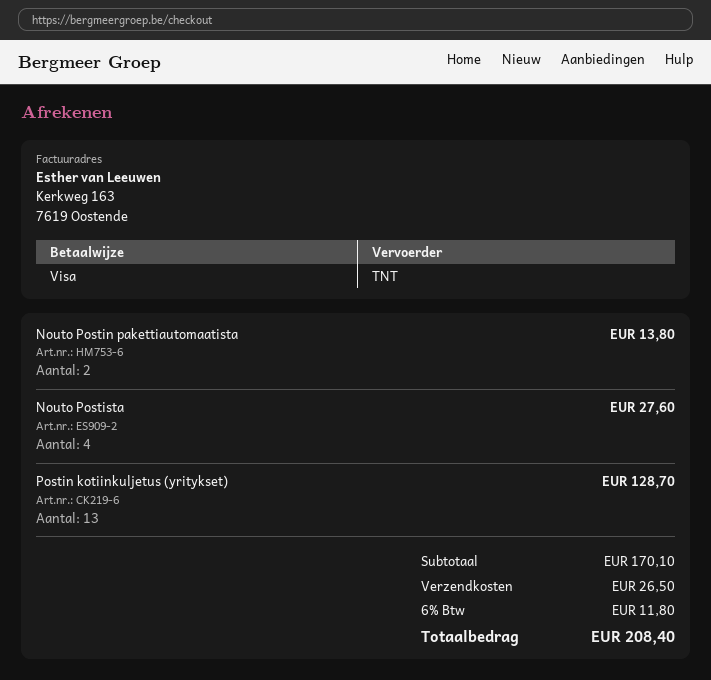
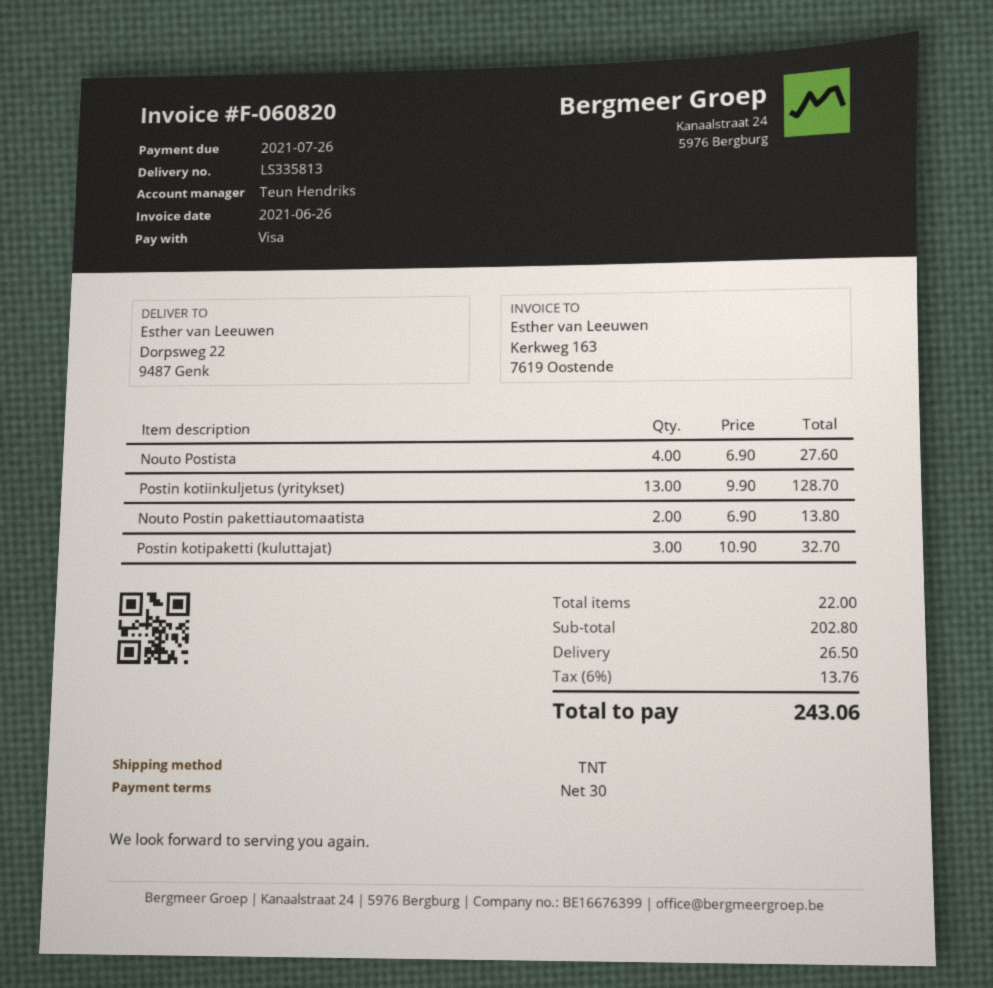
Postin kotipaketti (kuluttajat): none -> 3 for 32.70
subtotal: 170.10 -> 202.80
tax: 6% = 11.80 -> 6% = 13.76
total: 208.40 -> 243.06

